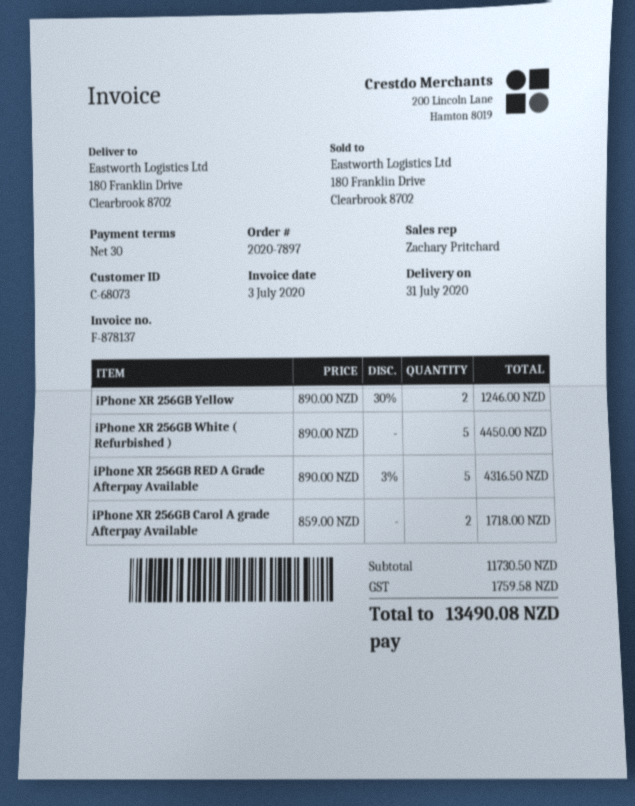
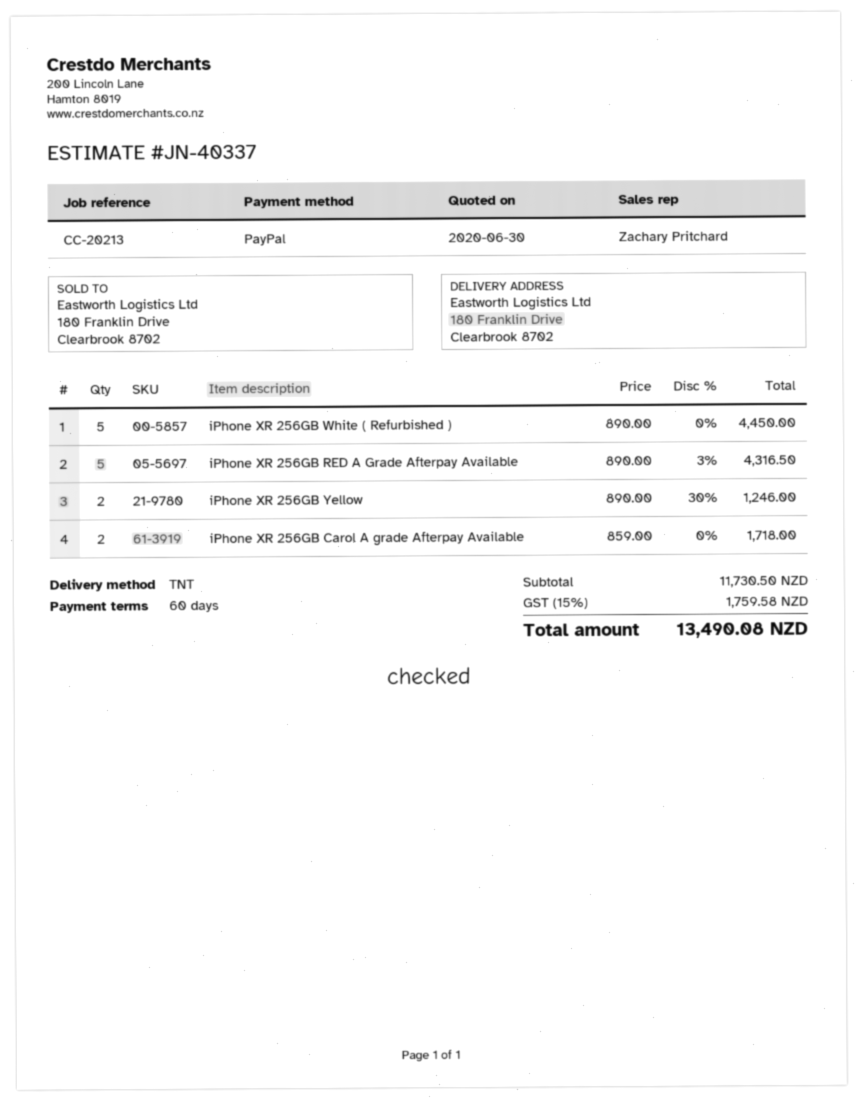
payment terms: 30 days -> 60 days

